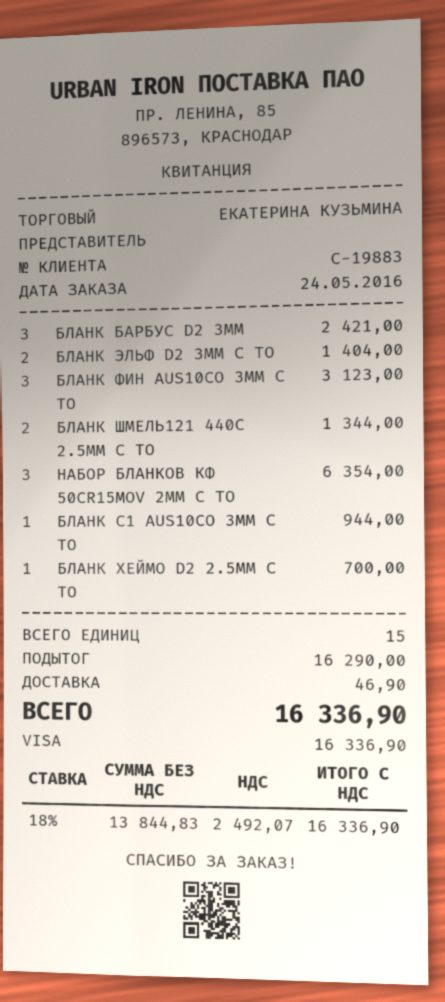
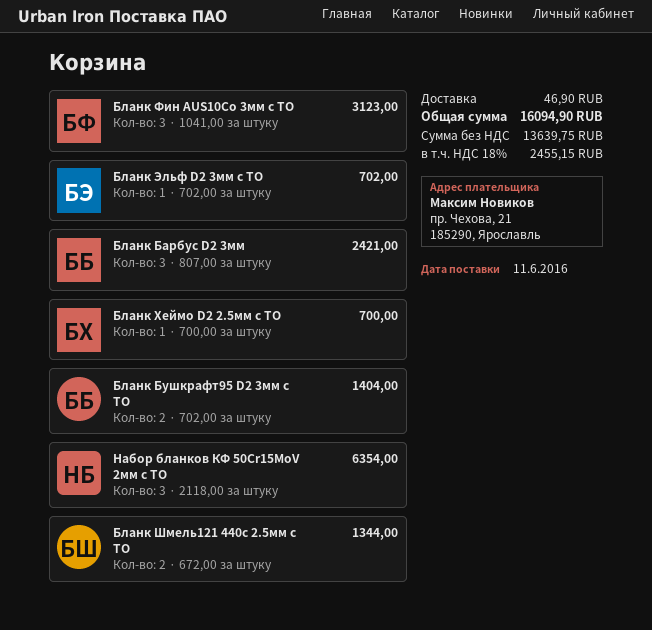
БЛАНК ЭЛЬФ D2 3ММ С ТО: 2 for 1404.00 -> 1 for 702.00
БЛАНК С1 AUS10CO 3ММ С ТО: 1 for 944.00 -> none
Бланк Бушкрафт95 D2 3мм с ТО: none -> 2 for 1404.00
net: 13844.83 -> 13639.75
tax: 18% = 2492.07 -> 18% = 2455.15
total: 16336.90 -> 16094.90

